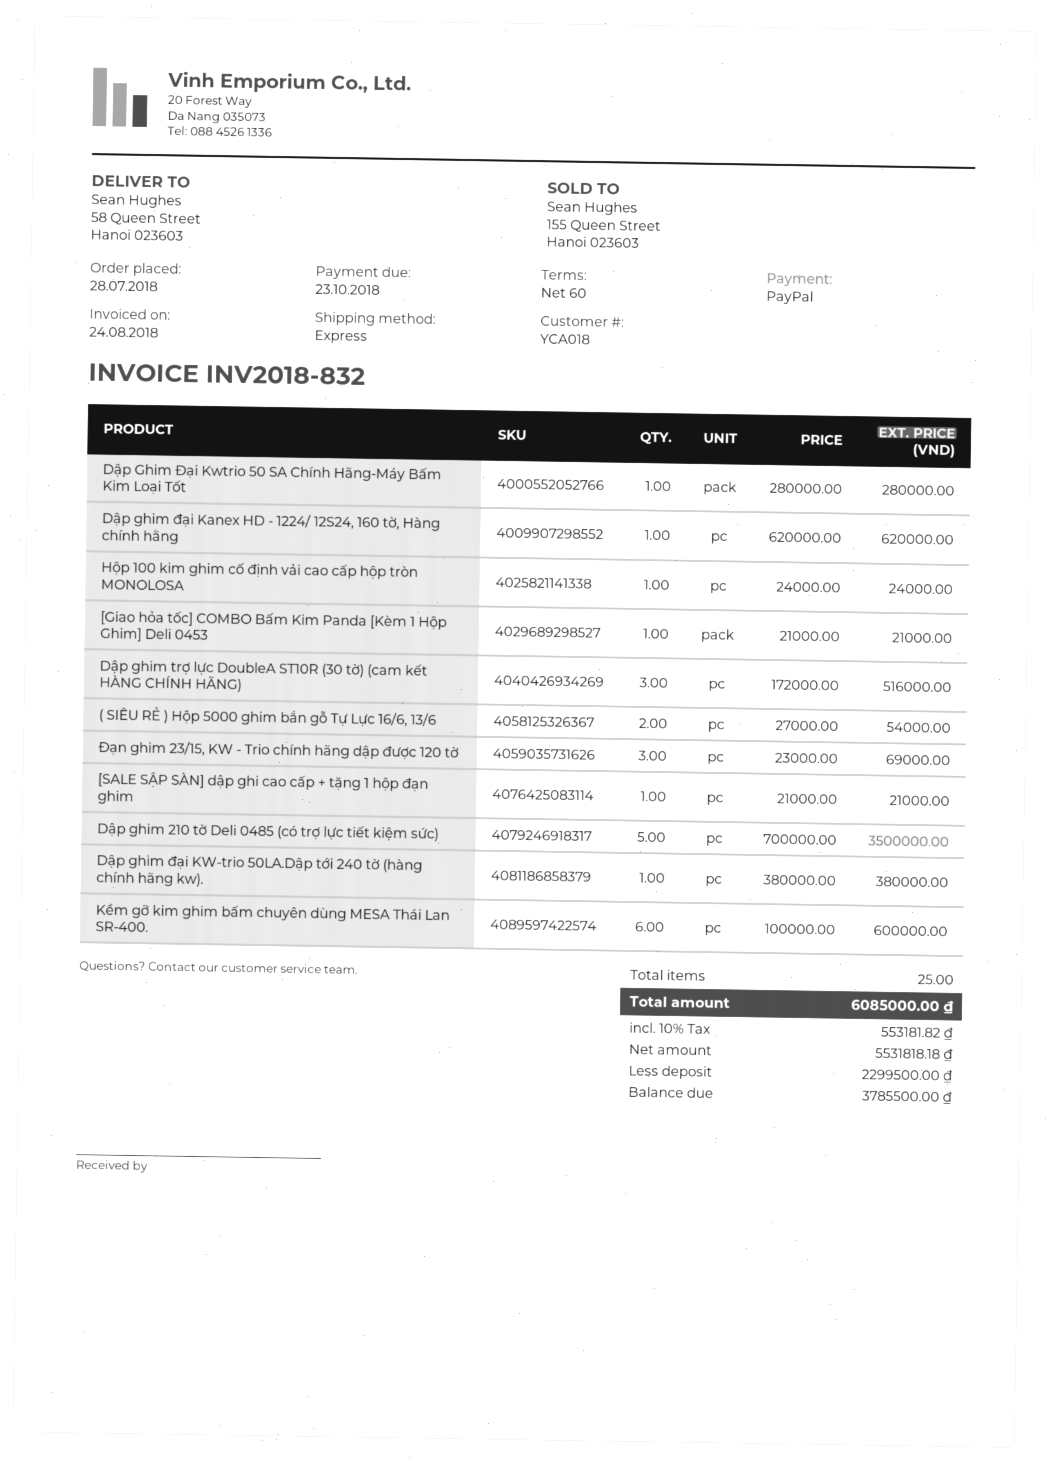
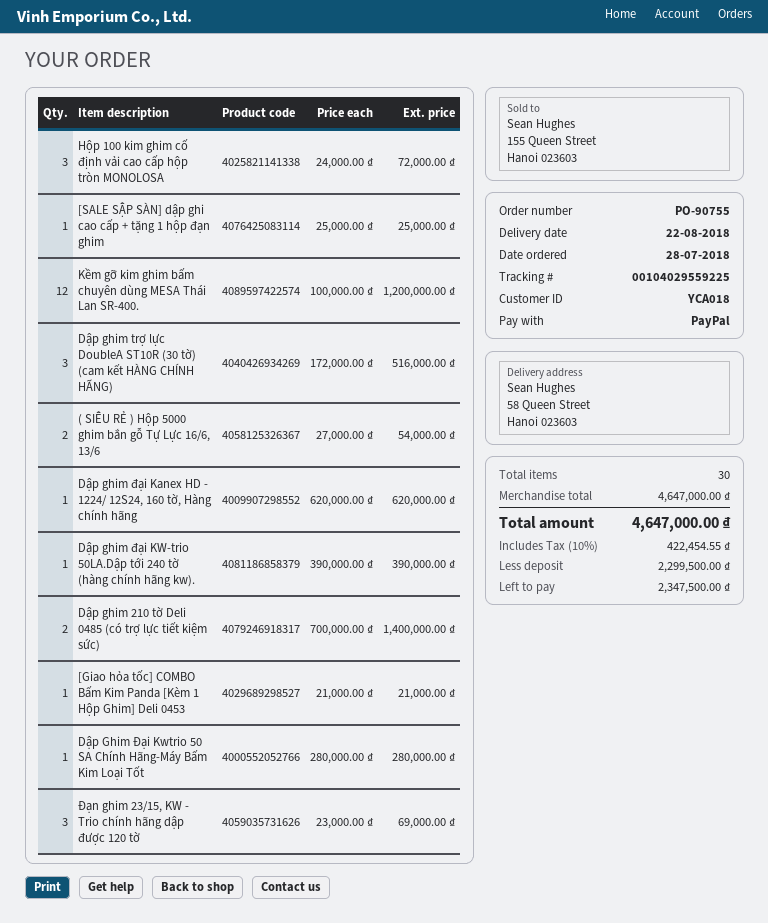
Hộp 100 kim ghim cố định vải cao cấp hộp tròn MONOLOSA: 1 x 24000.00 = 24000.00 -> 3 x 24000.00 = 72000.00
[SALE SẬP SÀN] dập ghi cao cấp + tặng 1 hộp đạn ghim: 1 x 21000.00 = 21000.00 -> 1 x 25000.00 = 25000.00
Dập ghim 210 tờ Deli 0485 (có trợ lực tiết kiệm sức): 5 x 700000.00 = 3500000.00 -> 2 x 700000.00 = 1400000.00
Dập ghim đại KW-trio 50LA.Dập tới 240 tờ (hàng chính hãng kw).: 1 x 380000.00 = 380000.00 -> 1 x 390000.00 = 390000.00
Kềm gỡ kim ghim bấm chuyên dùng MESA Thái Lan SR-400.: 6 x 100000.00 = 600000.00 -> 12 x 100000.00 = 1200000.00
total quantity: 25 -> 30
tax: 10% = 553181.82 -> 10% = 422454.55
total: 6085000.00 -> 4647000.00
balance: 3785500.00 -> 2347500.00

